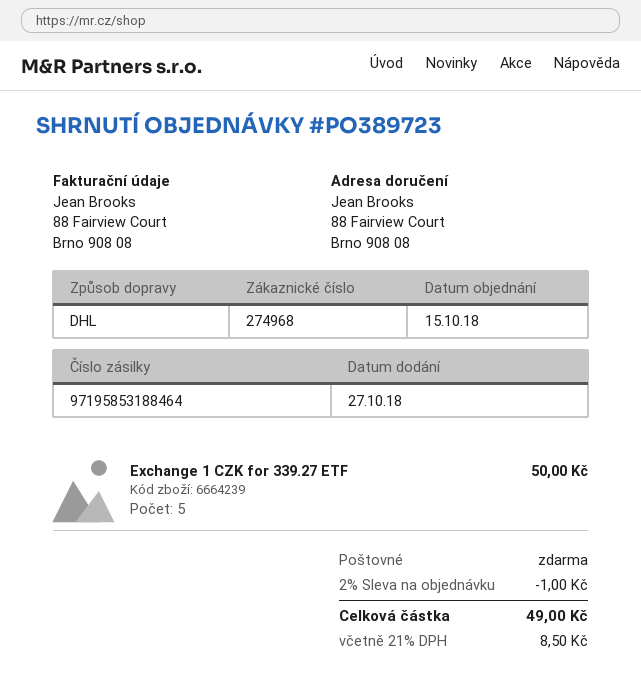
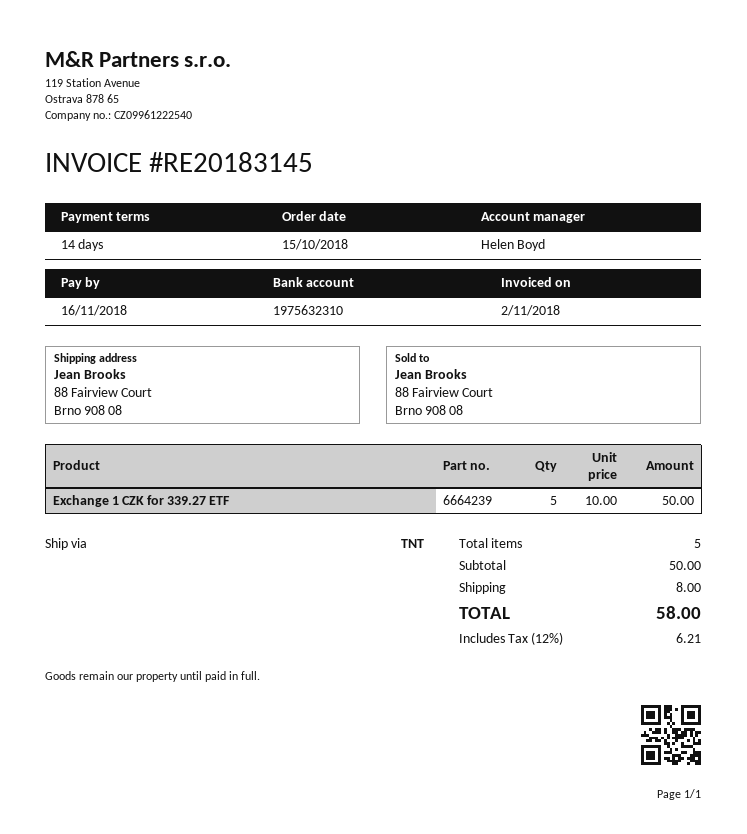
shipping method: DHL -> TNT
discount: 2% = 1.00 -> none
shipping: 0.00 -> 8.00
tax: 21% = 8.50 -> 12% = 6.21
total: 49.00 -> 58.00

